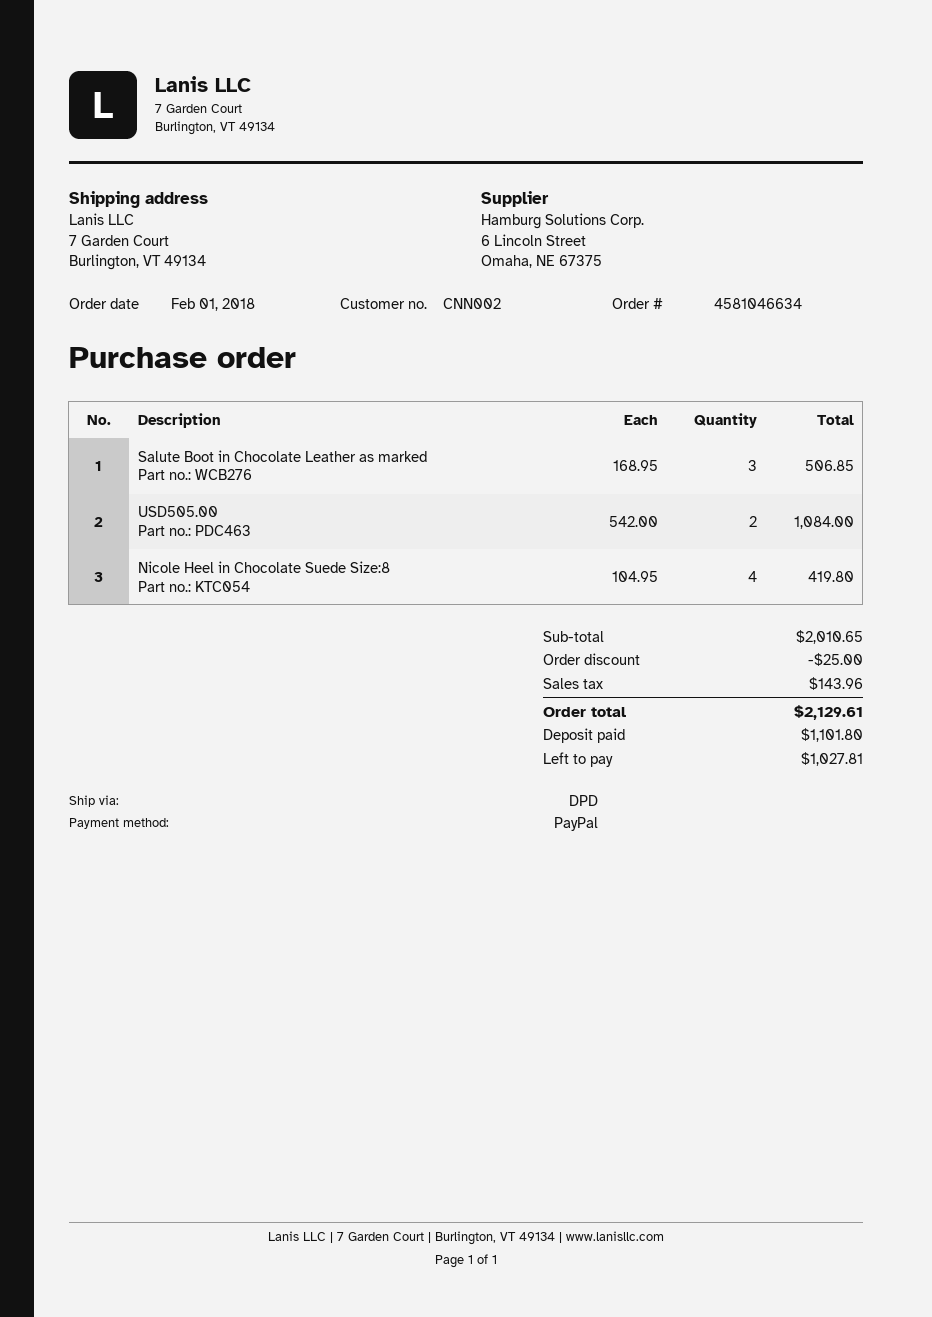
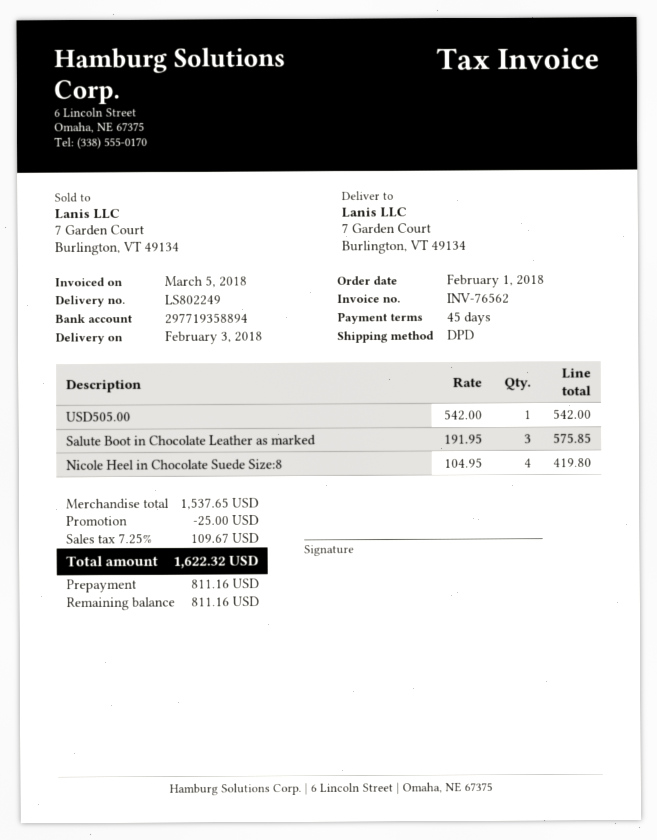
Salute Boot in Chocolate Leather as marked: 3 x 168.95 = 506.85 -> 3 x 191.95 = 575.85
USD505.00: 2 x 542.00 = 1084.00 -> 1 x 542.00 = 542.00
subtotal: 2010.65 -> 1537.65
tax: 143.96 -> 109.67
total: 2129.61 -> 1622.32
deposit: 1101.80 -> 811.16
balance: 1027.81 -> 811.16

